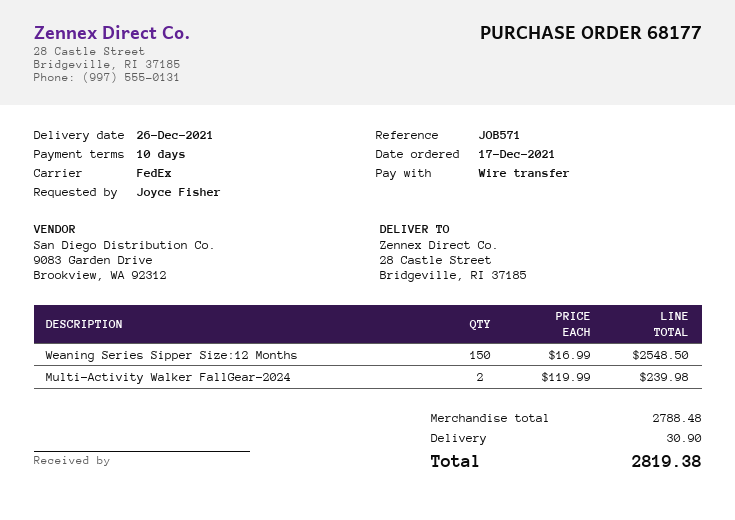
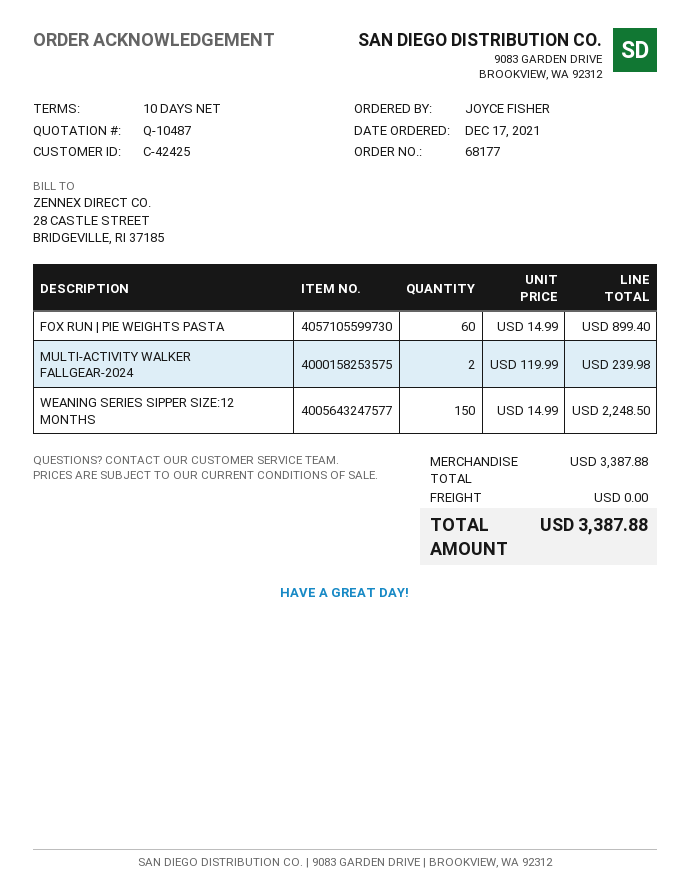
Weaning Series Sipper Size:12 Months: 150 x 16.99 = 2548.50 -> 150 x 14.99 = 2248.50
FOX RUN | PIE WEIGHTS PASTA: none -> 60 x 14.99 = 899.40
subtotal: 2788.48 -> 3387.88
shipping: 30.90 -> 0.00
total: 2819.38 -> 3387.88

